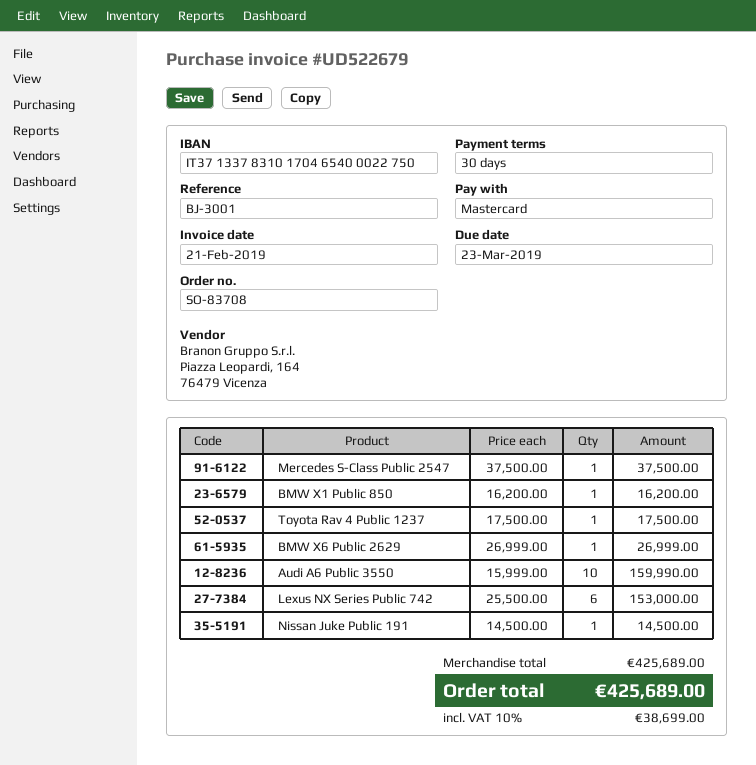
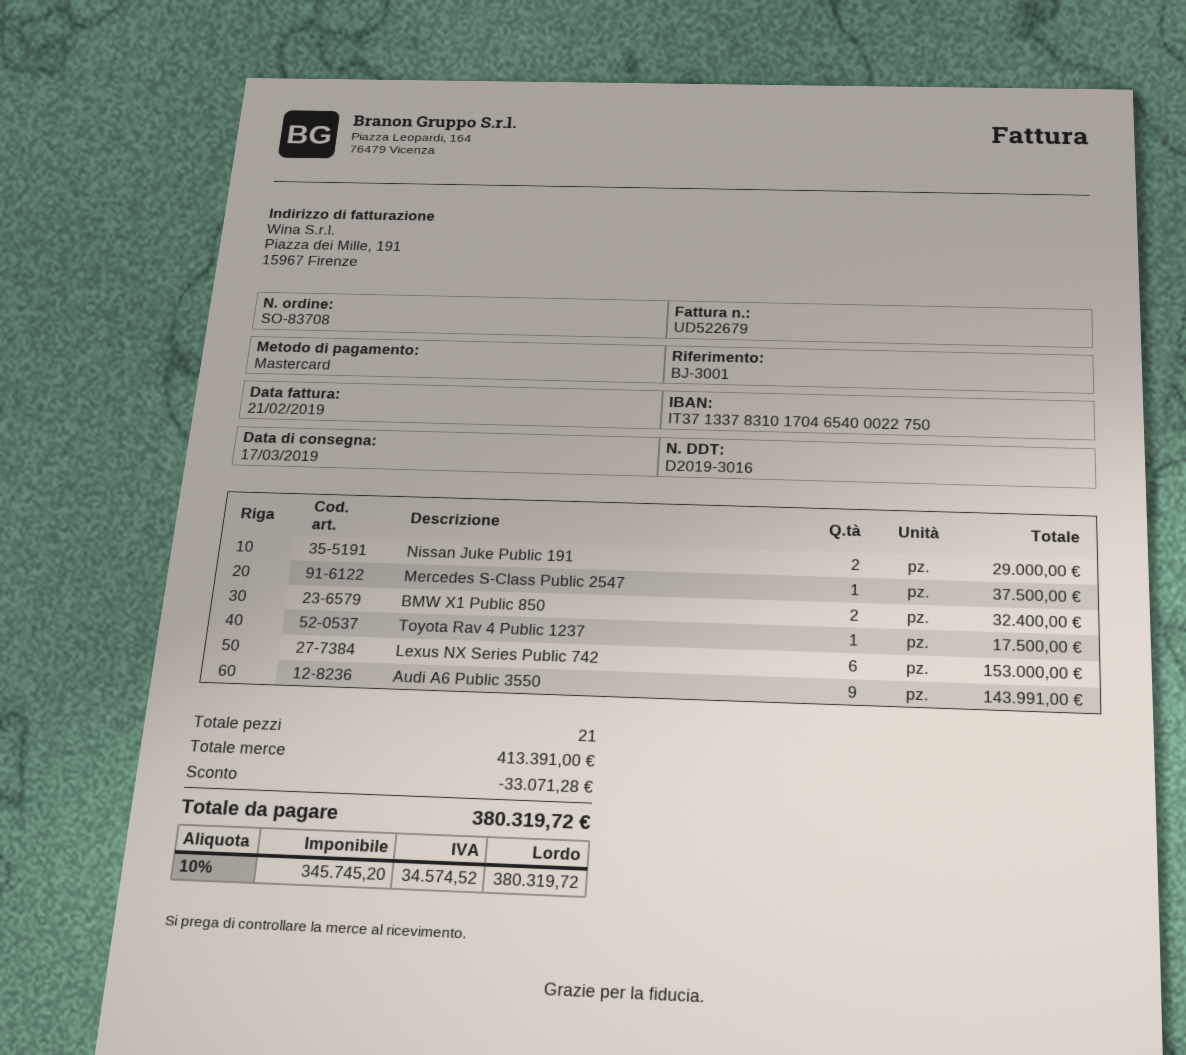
BMW X1 Public 850: 1 for 16200.00 -> 2 for 32400.00
BMW X6 Public 2629: 1 for 26999.00 -> none
Audi A6 Public 3550: 10 for 159990.00 -> 9 for 143991.00
Nissan Juke Public 191: 1 for 14500.00 -> 2 for 29000.00
subtotal: 425689.00 -> 413391.00
discount: none -> 33071.28
tax: 10% = 38699.00 -> 10% = 34574.52
total: 425689.00 -> 380319.72

